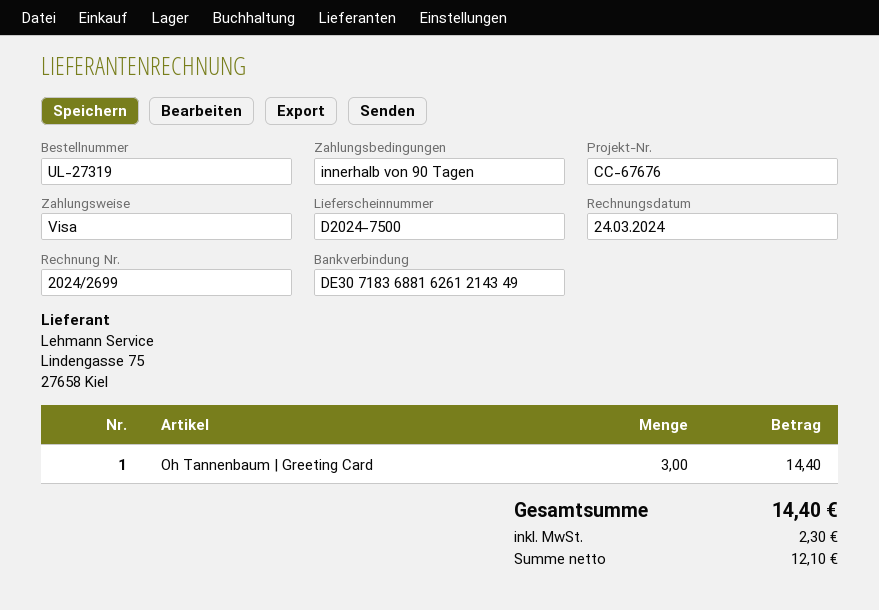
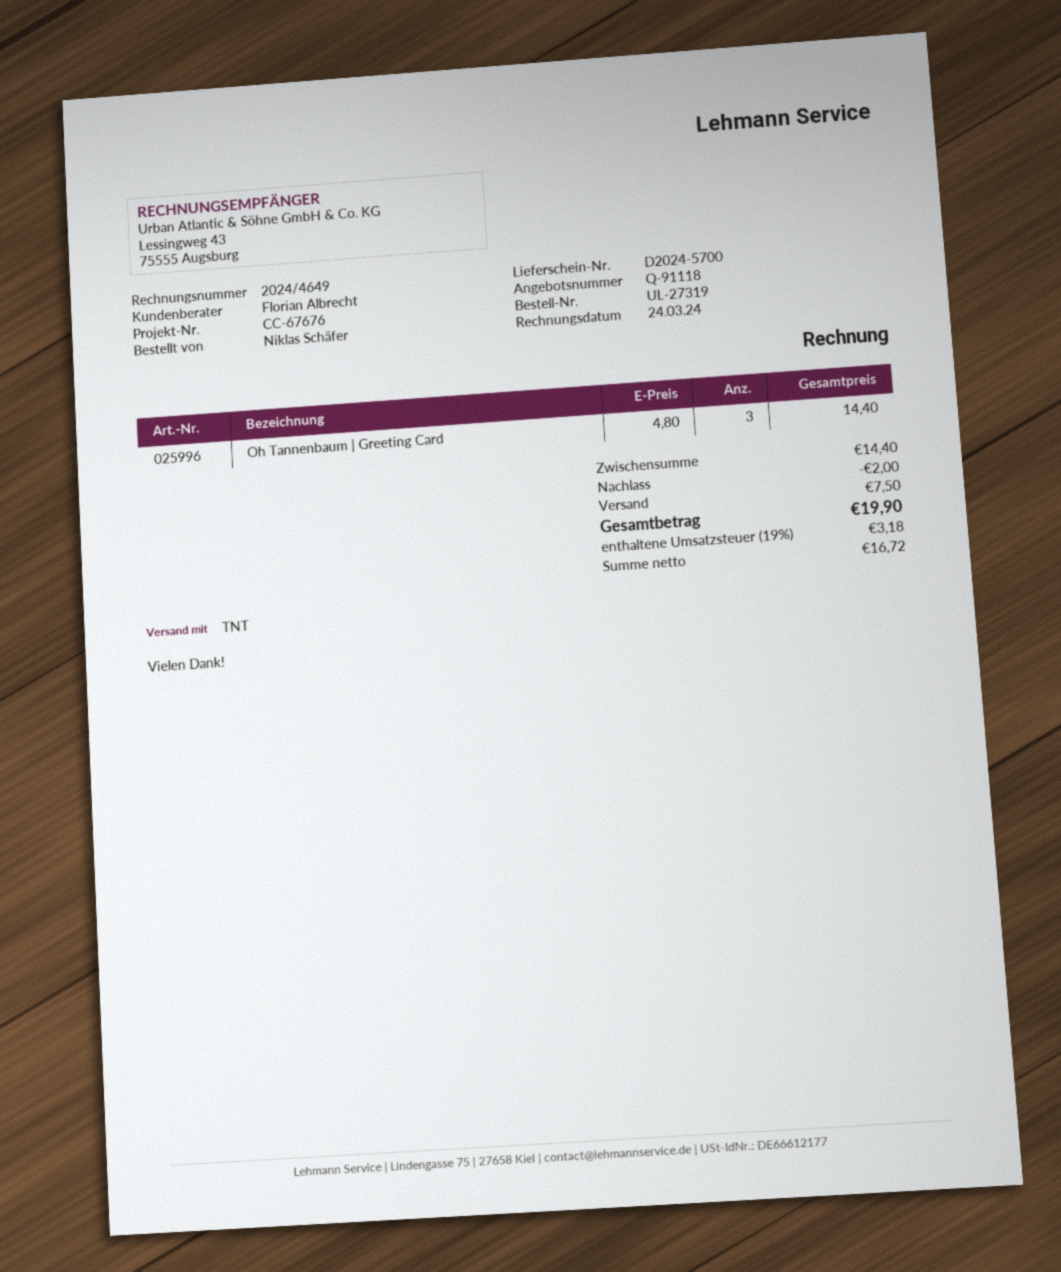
delivery note number: D2024-7500 -> D2024-5700
invoice number: 2024/2699 -> 2024/4649
discount: none -> 2.00
shipping: none -> 7.50
net: 12.10 -> 16.72
tax: 2.30 -> 3.18
total: 14.40 -> 19.90

